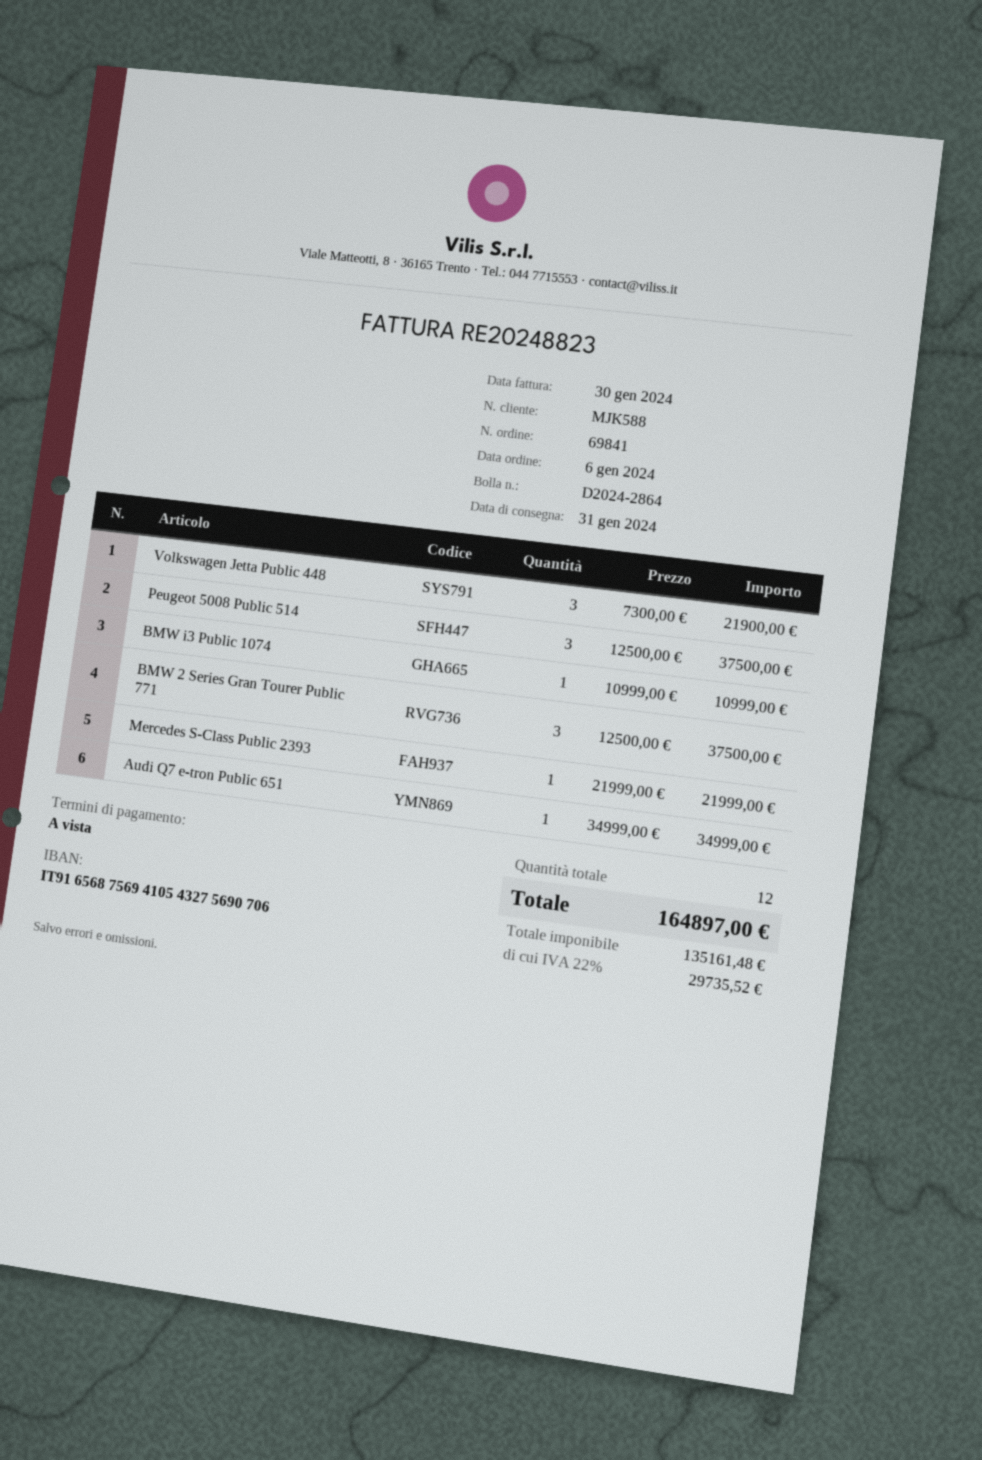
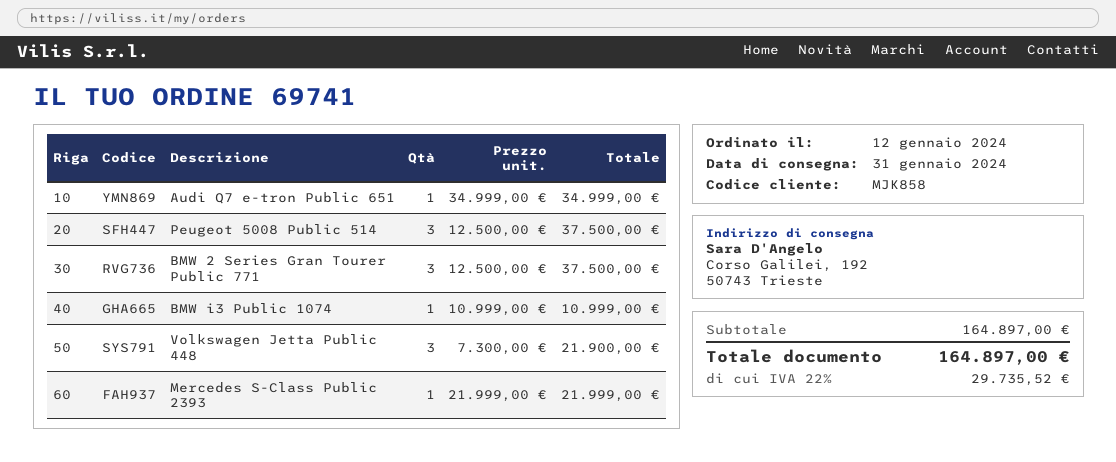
order number: 69841 -> 69741
order date: 2024-01-06 -> 2024-01-12
customer number: MJK588 -> MJK858

